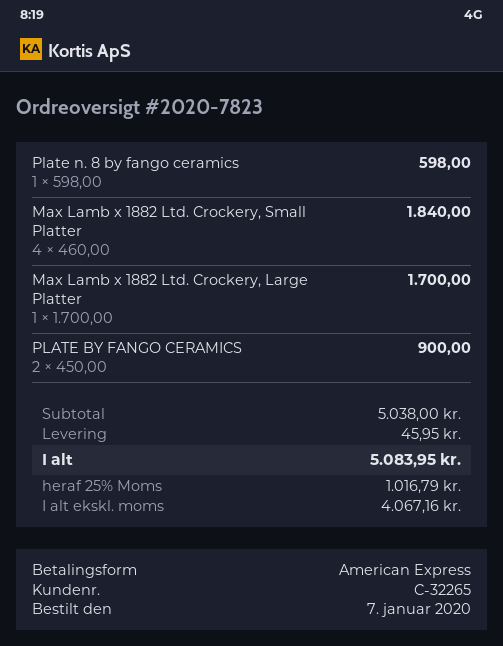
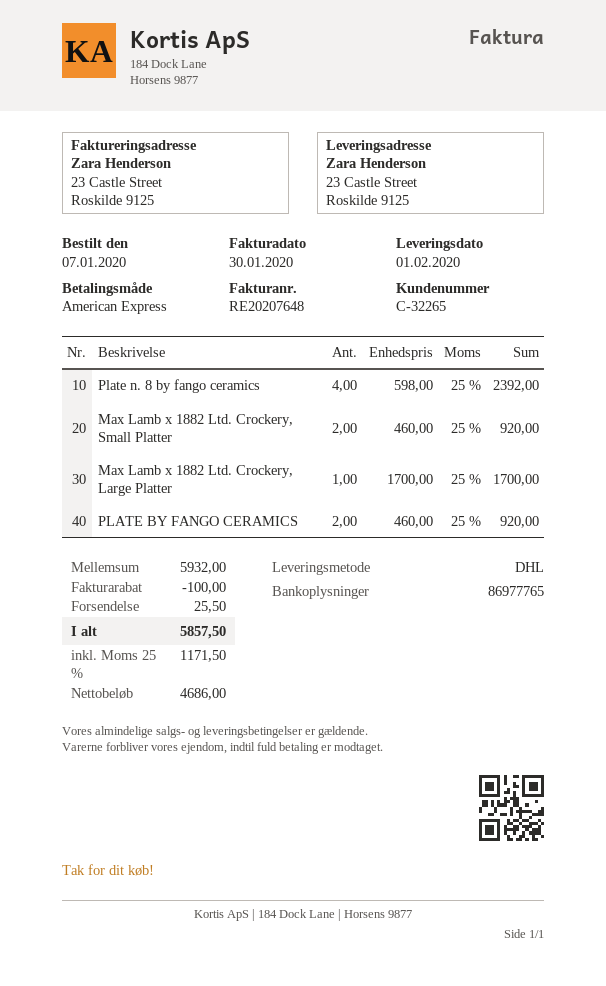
Plate n. 8 by fango ceramics: 1 x 598.00 = 598.00 -> 4 x 598.00 = 2392.00
Max Lamb x 1882 Ltd. Crockery, Small Platter: 4 x 460.00 = 1840.00 -> 2 x 460.00 = 920.00
PLATE BY FANGO CERAMICS: 2 x 450.00 = 900.00 -> 2 x 460.00 = 920.00
subtotal: 5038.00 -> 5932.00
discount: none -> 100.00
shipping: 45.95 -> 25.50
net: 4067.16 -> 4686.00
tax: 25% = 1016.79 -> 25% = 1171.50
total: 5083.95 -> 5857.50

